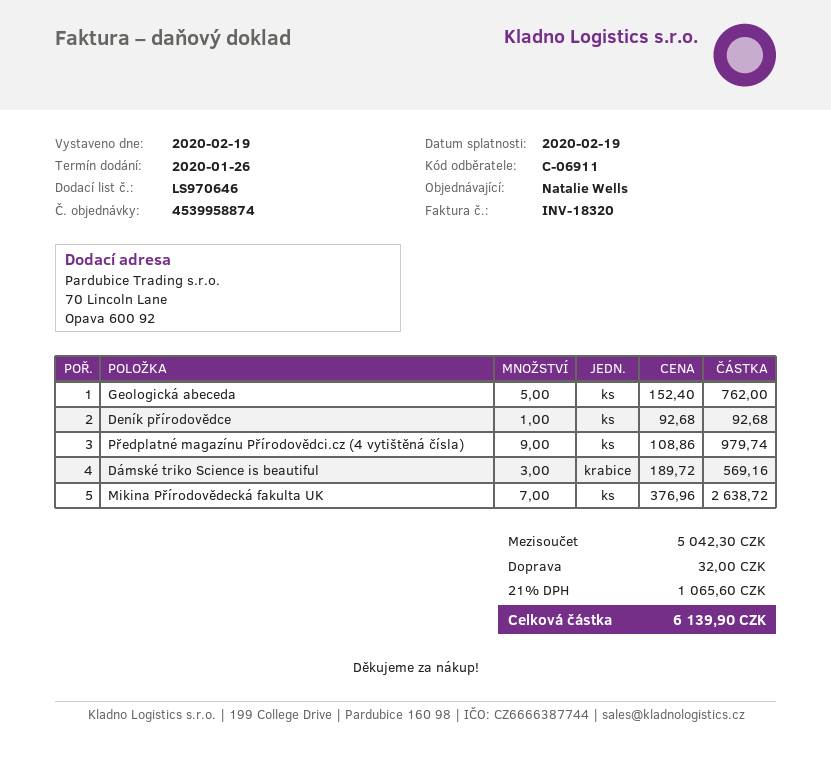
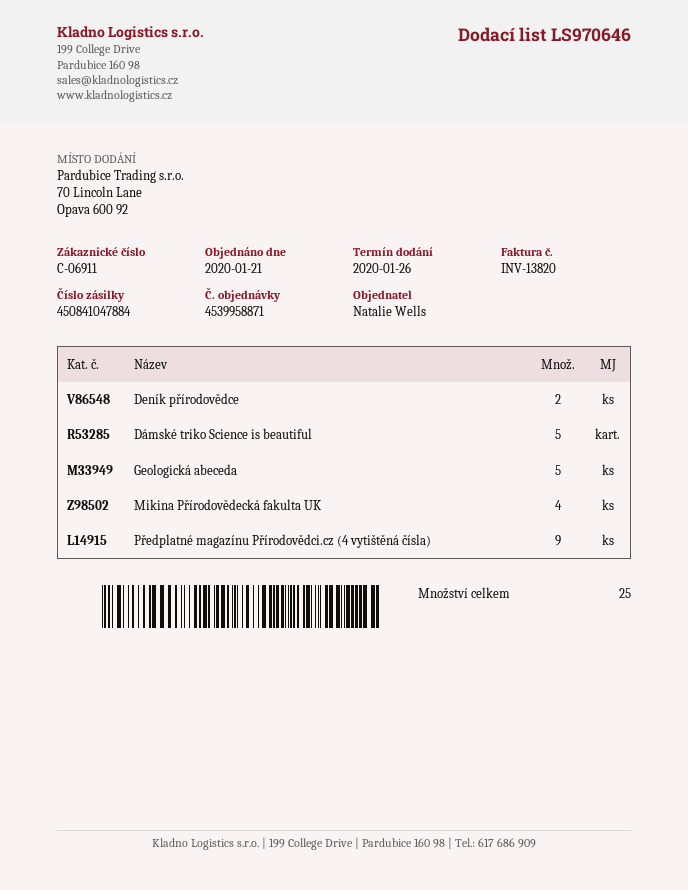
order number: 4539958874 -> 4539958871
invoice number: INV-18320 -> INV-13820
Deník přírodovědce: 1 -> 2
Dámské triko Science is beautiful: 3 -> 5
Mikina Přírodovědecká fakulta UK: 7 -> 4

